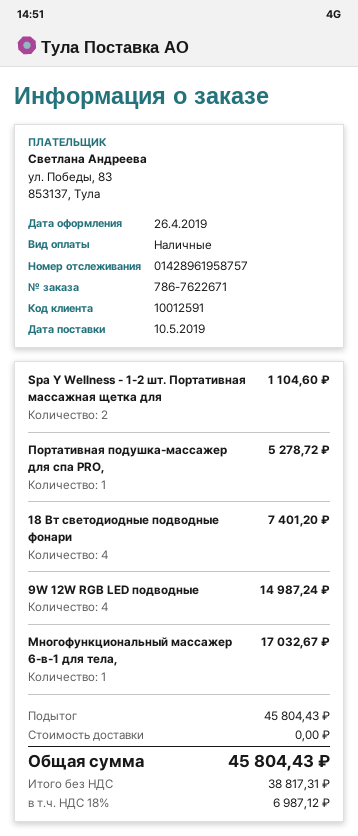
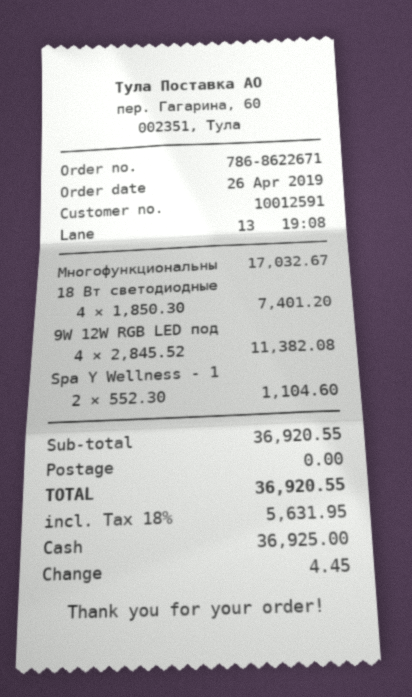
order number: 786-7622671 -> 786-8622671
Портативная подушка-массажер для спа PRO,: 1 for 5278.72 -> none
9W 12W RGB LED подводные: 4 for 14987.24 -> 4 for 11382.08
subtotal: 45804.43 -> 36920.55
tax: 18% = 6987.12 -> 18% = 5631.95
total: 45804.43 -> 36920.55

